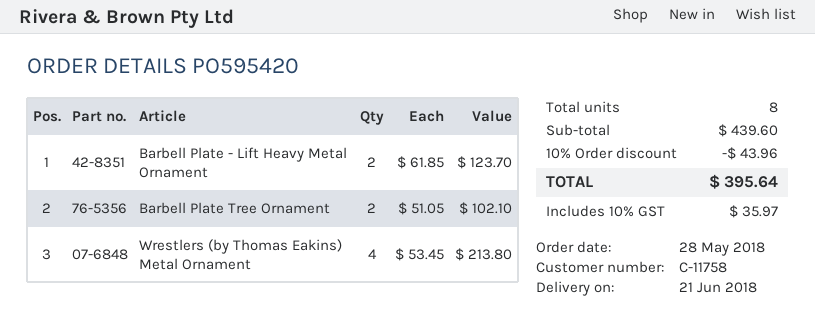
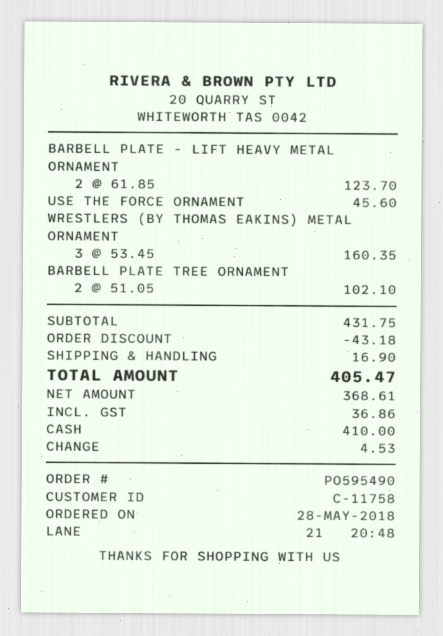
order number: PO595420 -> PO595490
Wrestlers (by Thomas Eakins) Metal Ornament: 4 x 53.45 = 213.80 -> 3 x 53.45 = 160.35
USE THE FORCE ORNAMENT: none -> 1 x 45.60 = 45.60
subtotal: 439.60 -> 431.75
discount: 43.96 -> 43.18
shipping: none -> 16.90
tax: 35.97 -> 36.86
total: 395.64 -> 405.47

